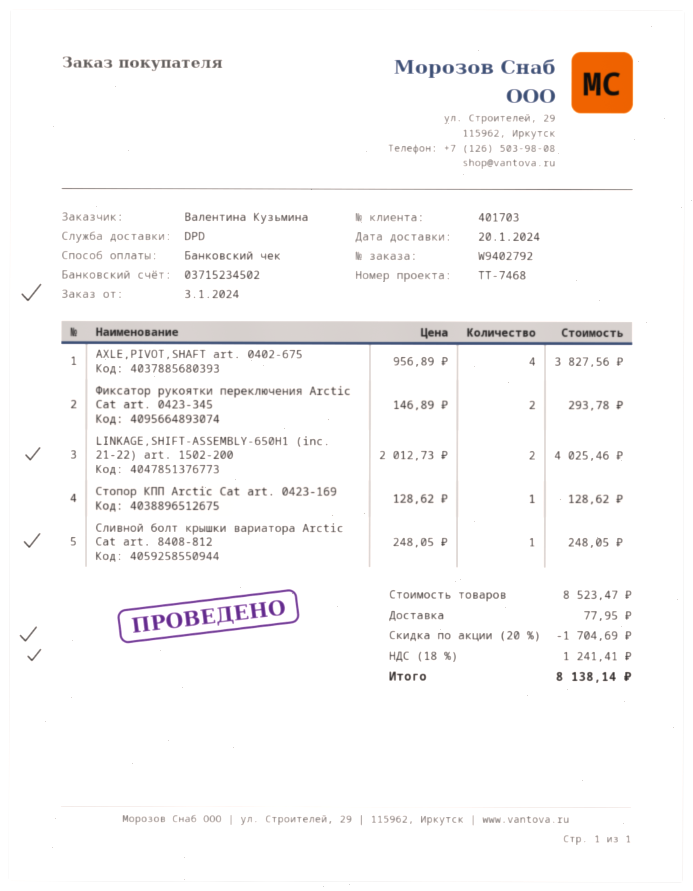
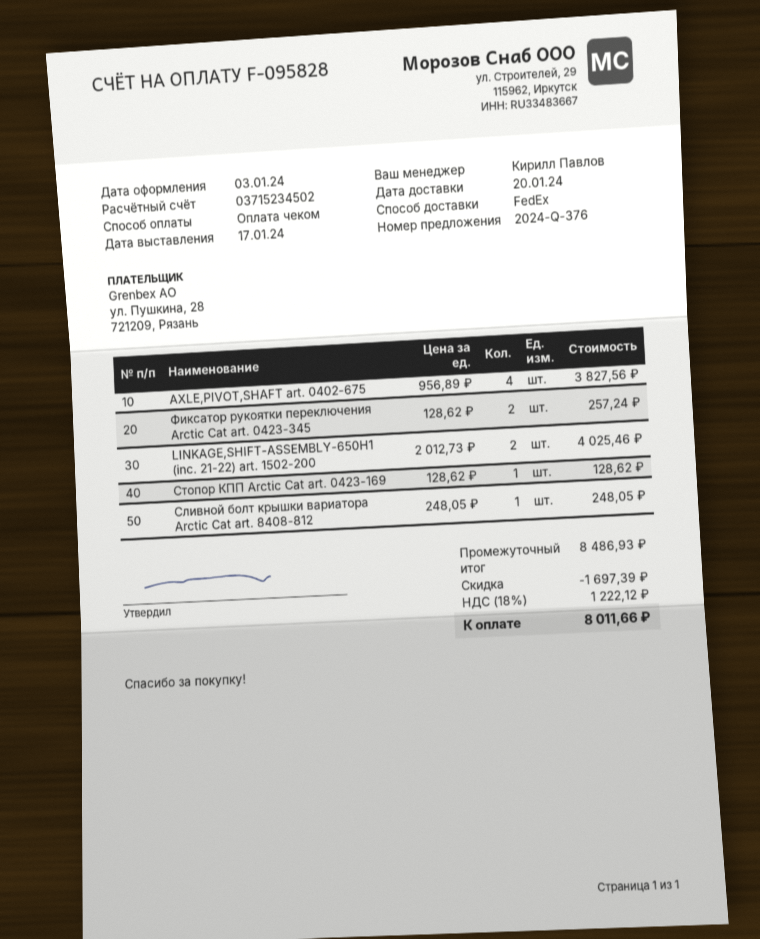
shipping method: DPD -> FedEx
Фиксатор рукоятки переключения Arctic Cat art. 0423-345: 2 x 146.89 = 293.78 -> 2 x 128.62 = 257.24
subtotal: 8523.47 -> 8486.93
discount: 1704.69 -> 1697.39
shipping: 77.95 -> none
tax: 18% = 1241.41 -> 18% = 1222.12
total: 8138.14 -> 8011.66

